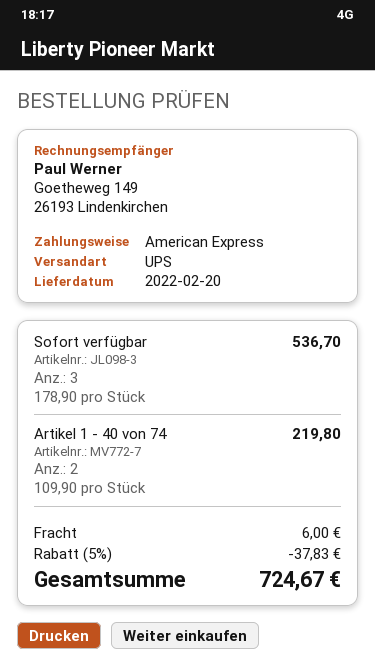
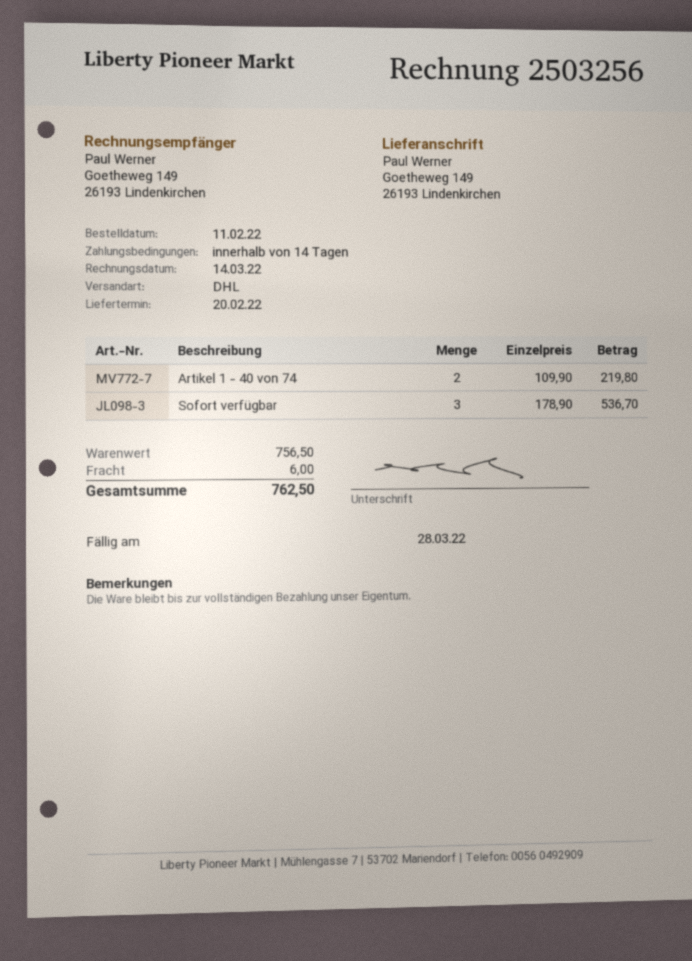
shipping method: UPS -> DHL
discount: 5% = 37.83 -> none
total: 724.67 -> 762.50

